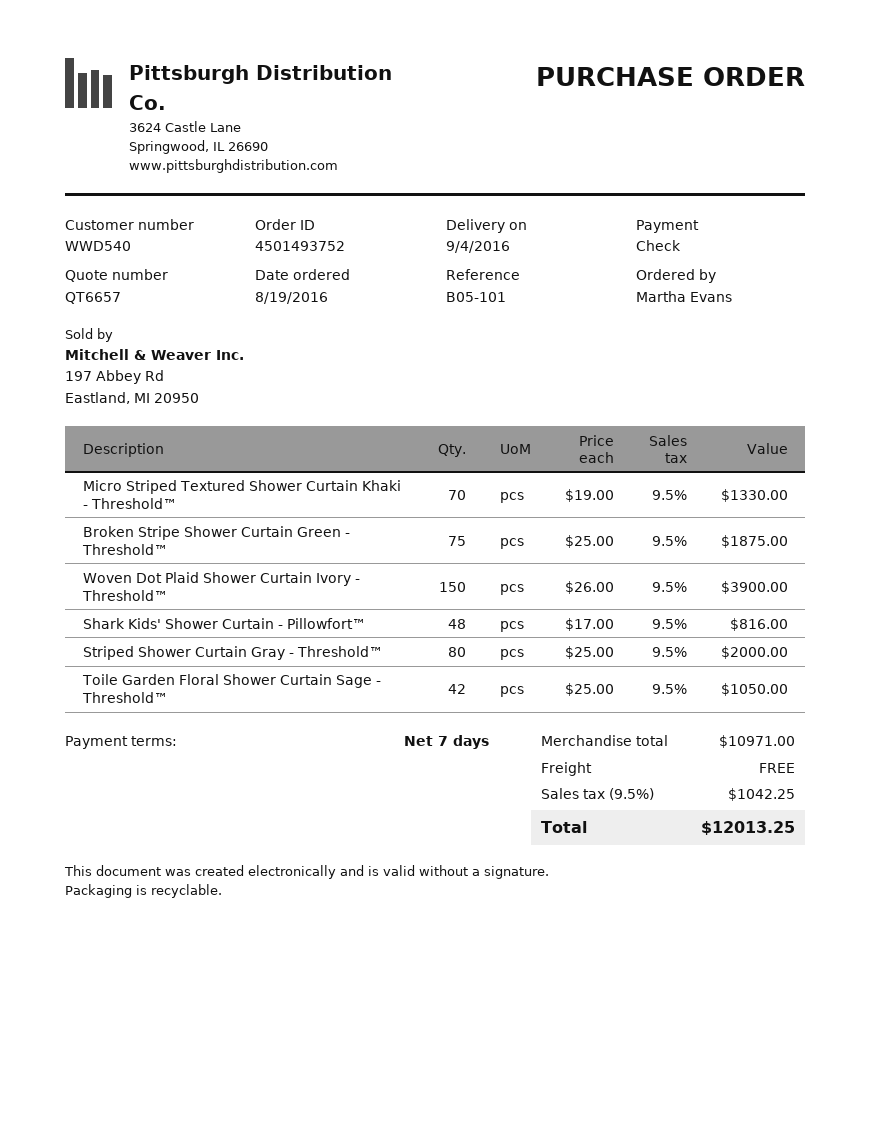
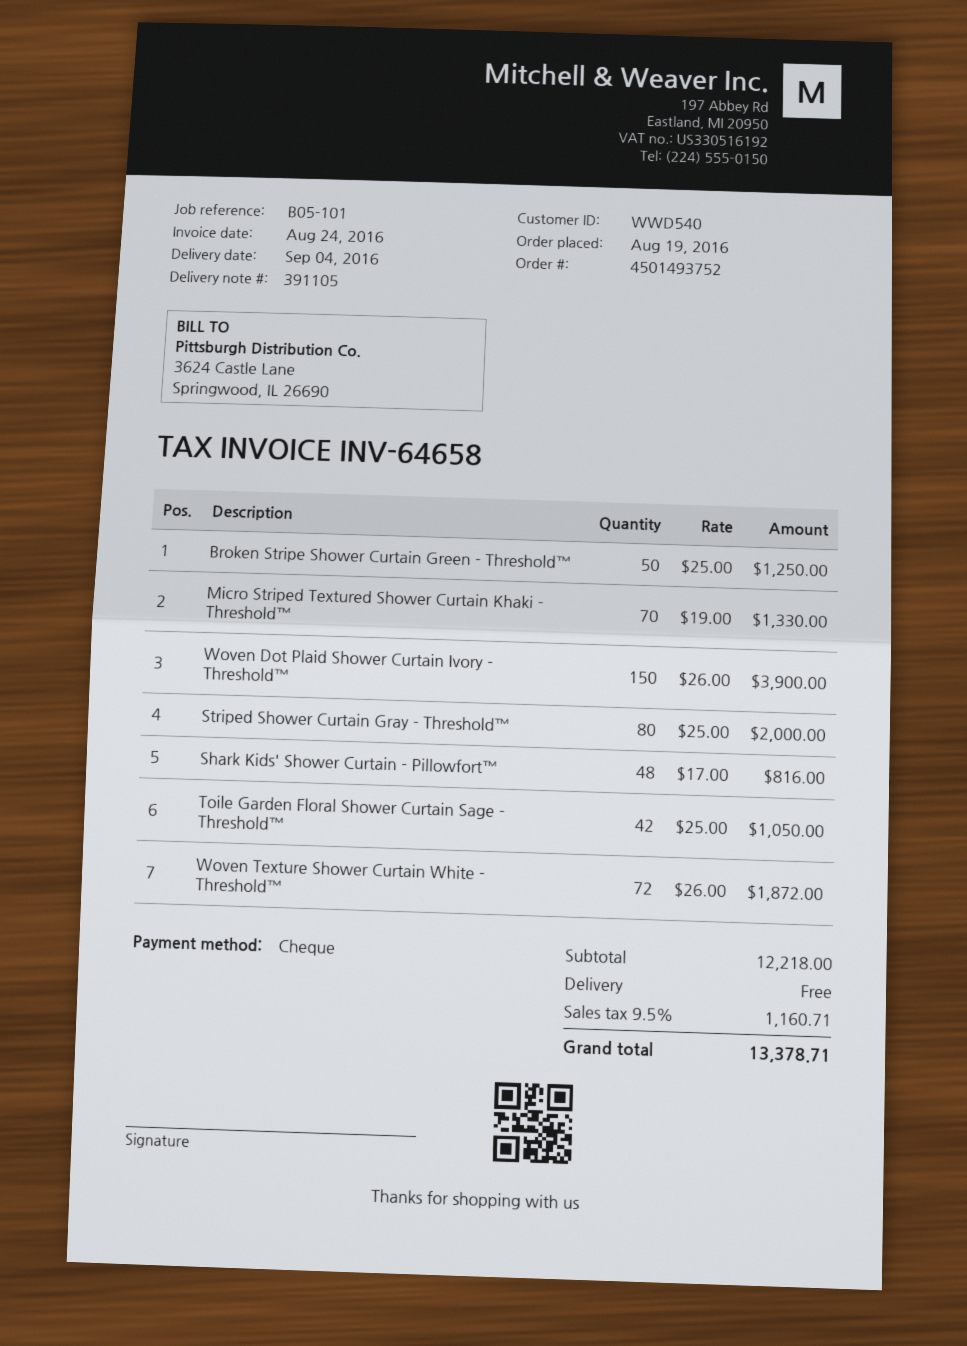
Broken Stripe Shower Curtain Green - Threshold™: 75 x 25.00 = 1875.00 -> 50 x 25.00 = 1250.00
Woven Texture Shower Curtain White - Threshold™: none -> 72 x 26.00 = 1872.00
subtotal: 10971.00 -> 12218.00
tax: 9.5% = 1042.25 -> 9.5% = 1160.71
total: 12013.25 -> 13378.71

